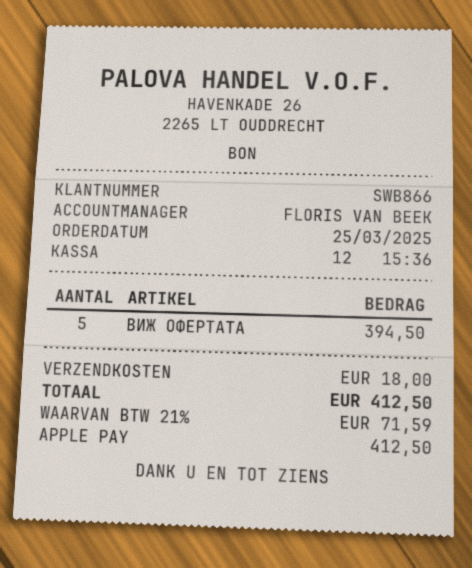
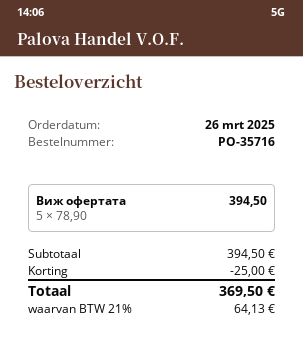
order date: 2025-03-25 -> 2025-03-26
discount: none -> 25.00
shipping: 18.00 -> none
tax: 21% = 71.59 -> 21% = 64.13
total: 412.50 -> 369.50

